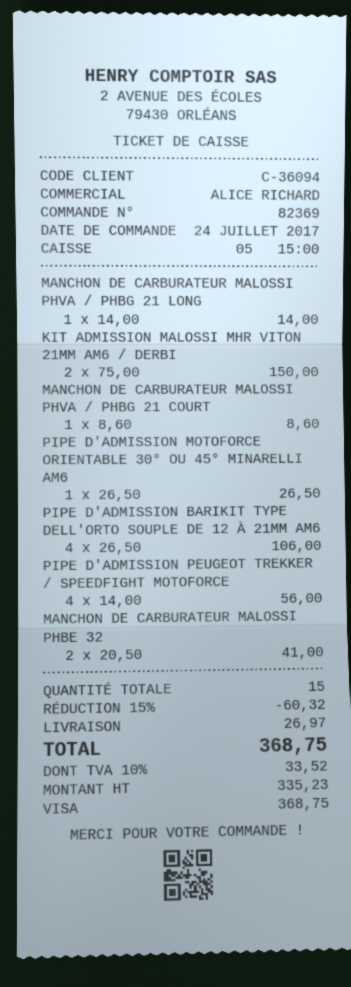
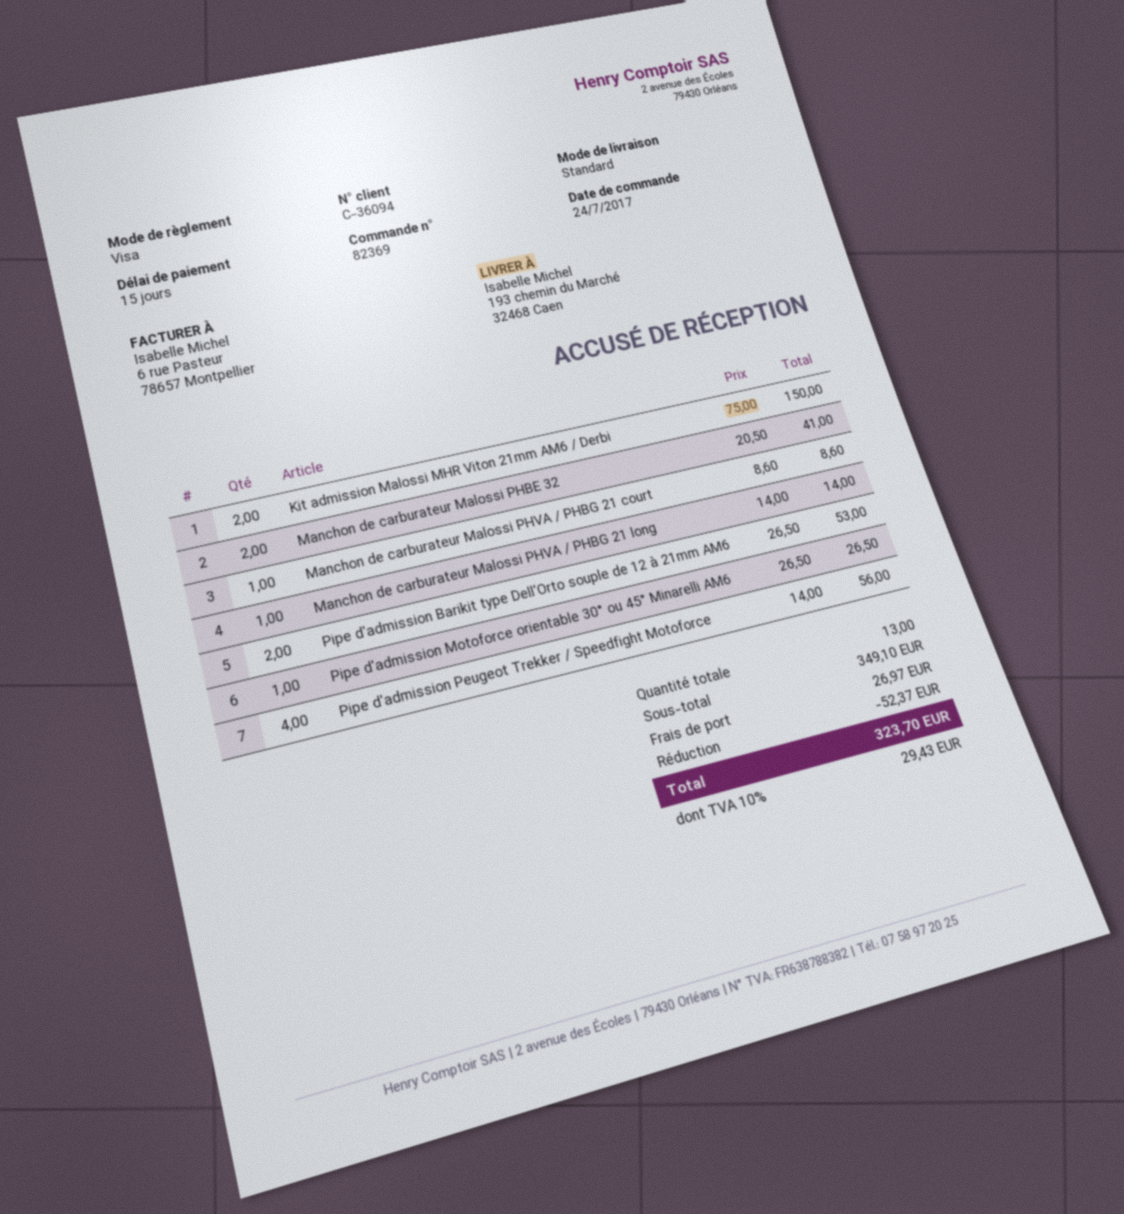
PIPE D'ADMISSION BARIKIT TYPE DELL'ORTO SOUPLE DE 12 À 21MM AM6: 4 x 26.50 = 106.00 -> 2 x 26.50 = 53.00
total quantity: 15 -> 13
discount: 60.32 -> 52.37
tax: 10% = 33.52 -> 10% = 29.43
total: 368.75 -> 323.70

